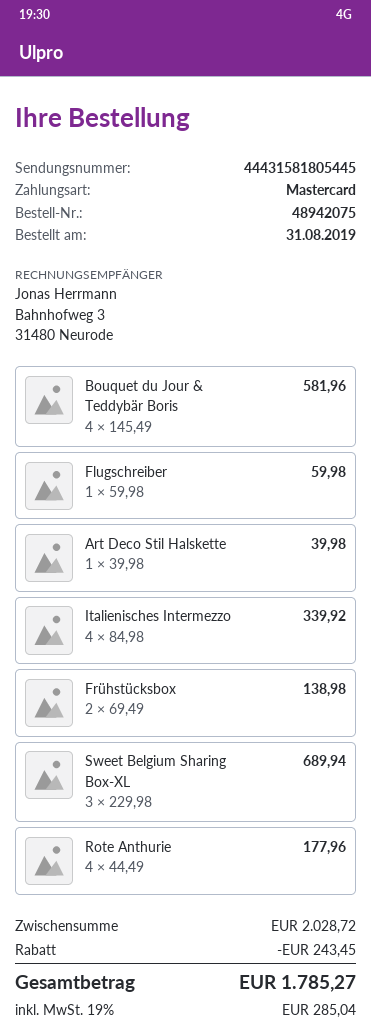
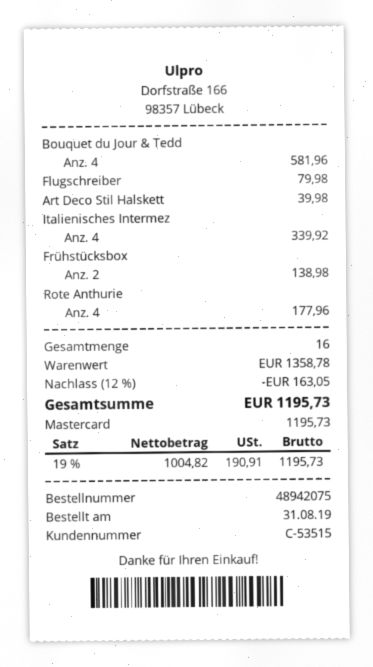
Flugschreiber: 1 for 59.98 -> 1 for 79.98
Sweet Belgium Sharing Box-XL: 3 for 689.94 -> none
subtotal: 2028.72 -> 1358.78
discount: 243.45 -> 163.05
tax: 19% = 285.04 -> 19% = 190.91
total: 1785.27 -> 1195.73

